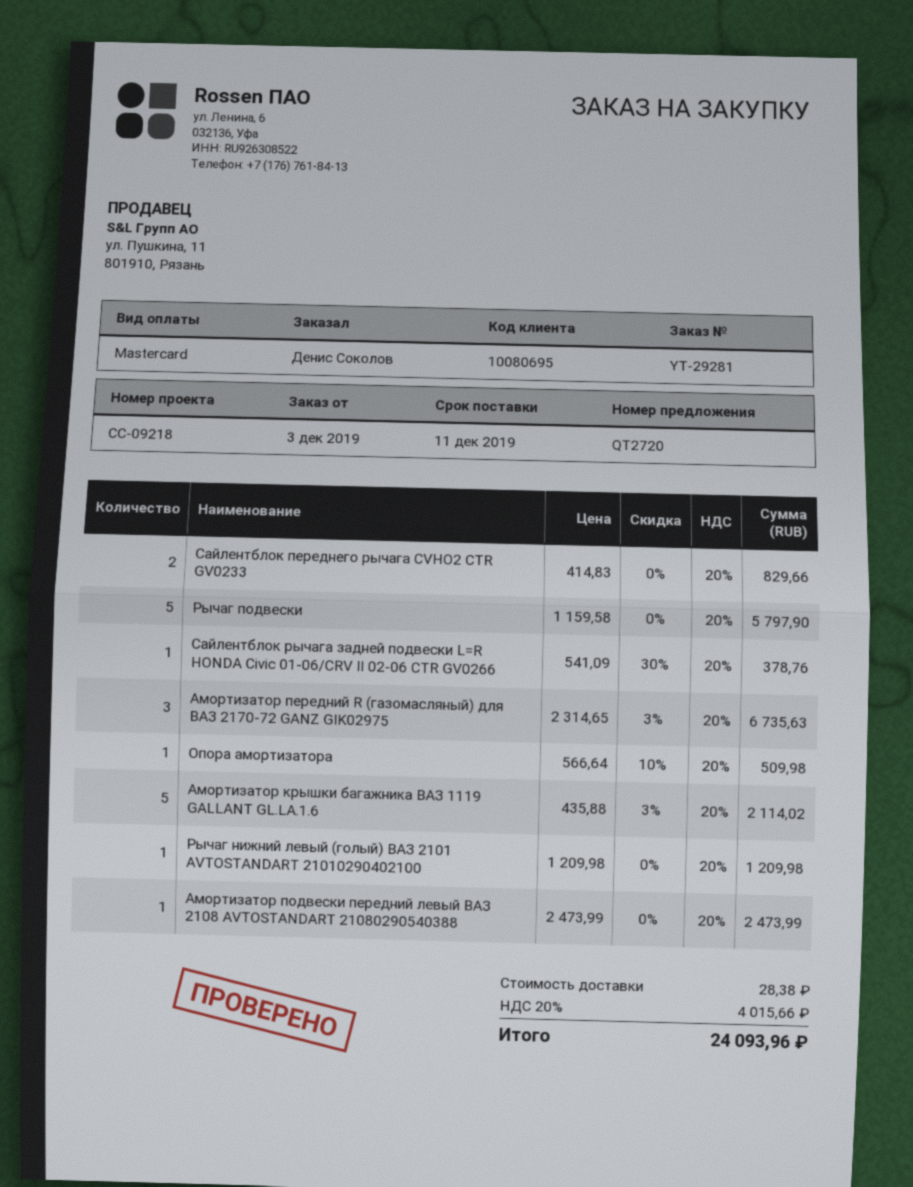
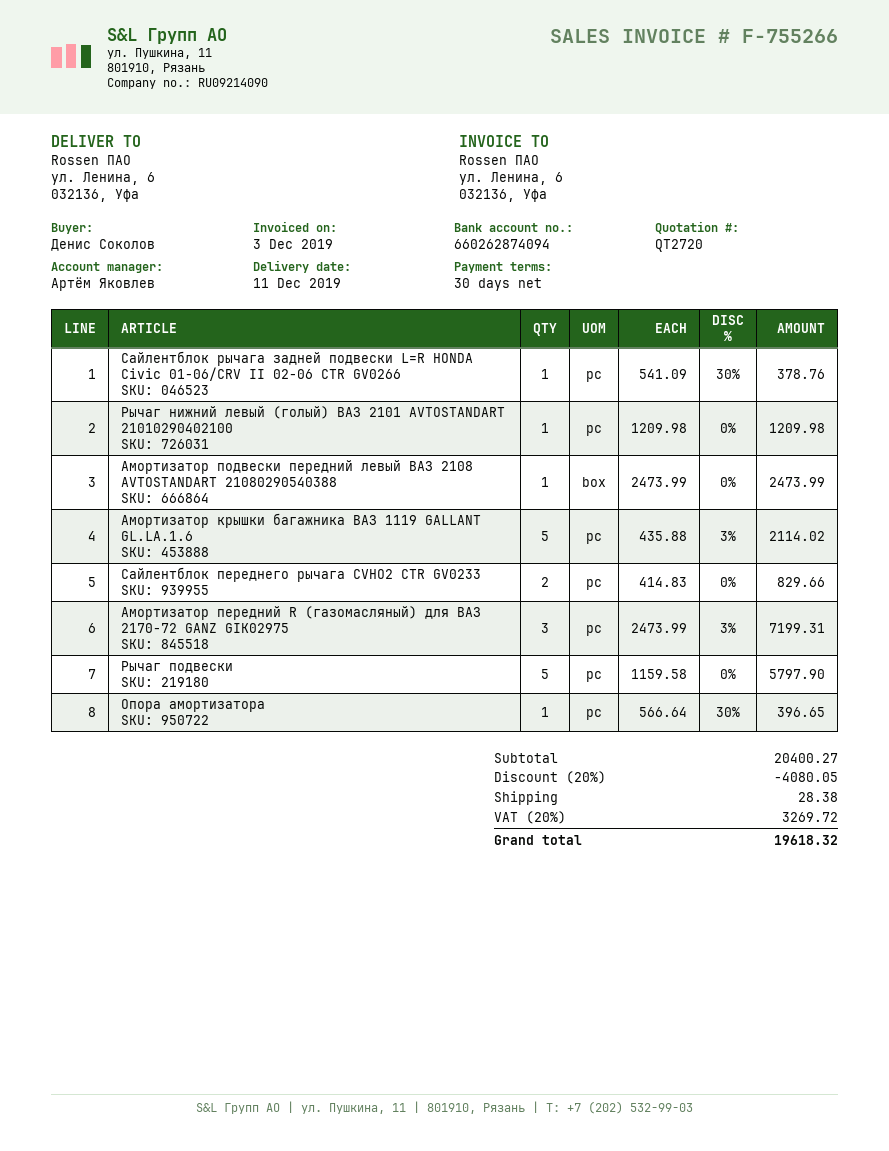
Амортизатор передний R (газомасляный) для ВАЗ 2170-72 GANZ GIK02975: 3 x 2314.65 - 3% = 6735.63 -> 3 x 2473.99 - 3% = 7199.31
Опора амортизатора: 1 x 566.64 - 10% = 509.98 -> 1 x 566.64 - 30% = 396.65
discount: none -> 20% = 4080.05
tax: 20% = 4015.66 -> 20% = 3269.72
total: 24093.96 -> 19618.32

